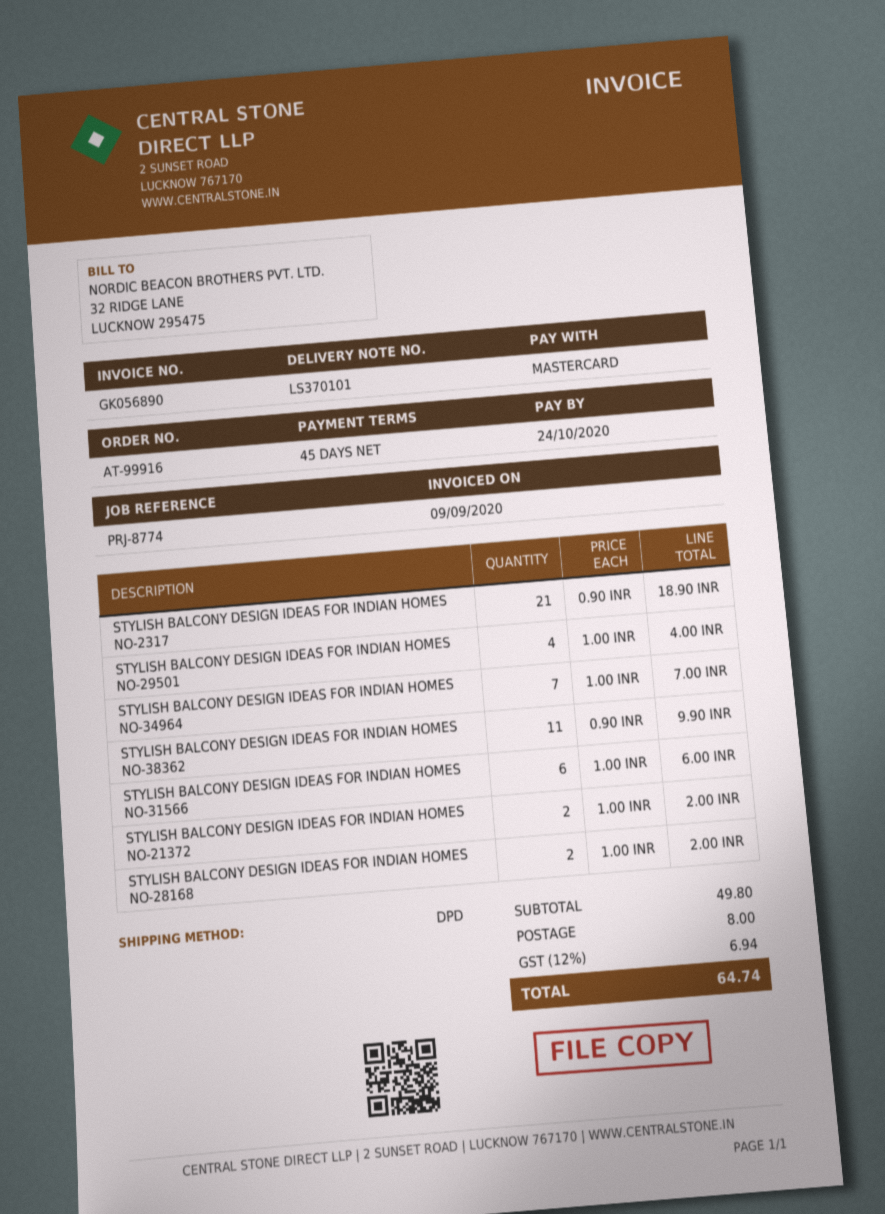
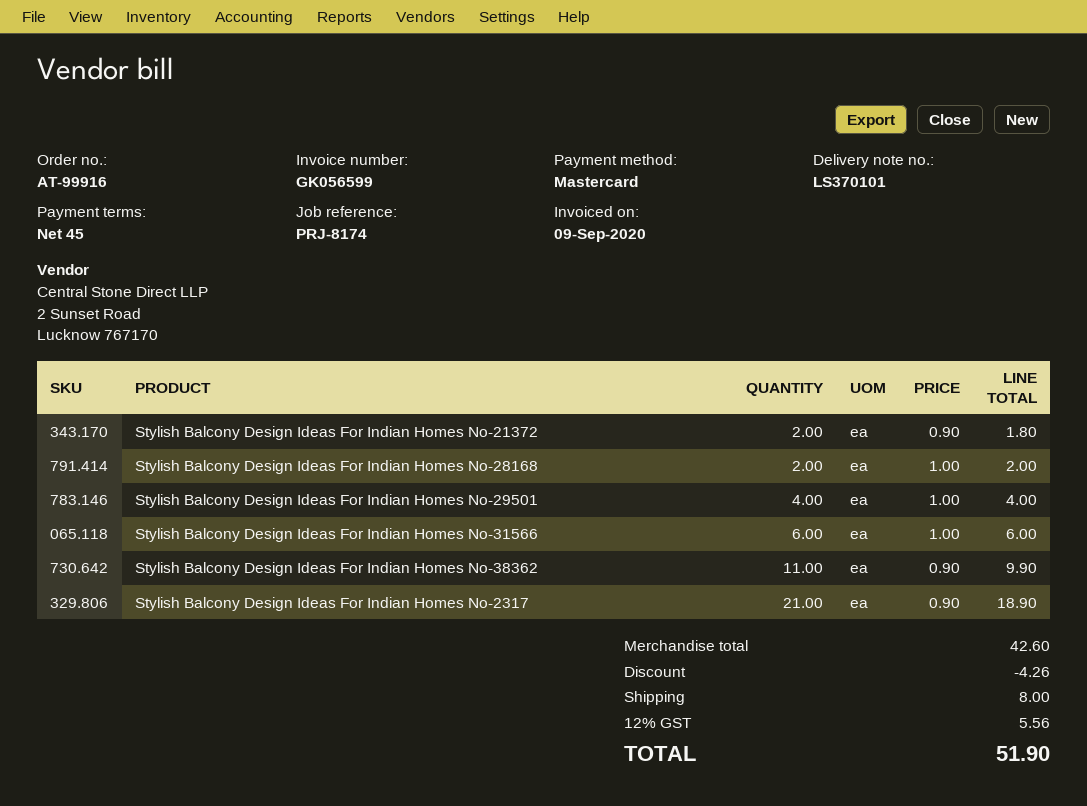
invoice number: GK056890 -> GK056599
reference: PRJ-8774 -> PRJ-8174
STYLISH BALCONY DESIGN IDEAS FOR INDIAN HOMES NO-34964: 7 x 1.00 = 7.00 -> none
STYLISH BALCONY DESIGN IDEAS FOR INDIAN HOMES NO-21372: 2 x 1.00 = 2.00 -> 2 x 0.90 = 1.80
subtotal: 49.80 -> 42.60
discount: none -> 4.26
tax: 12% = 6.94 -> 12% = 5.56
total: 64.74 -> 51.90

